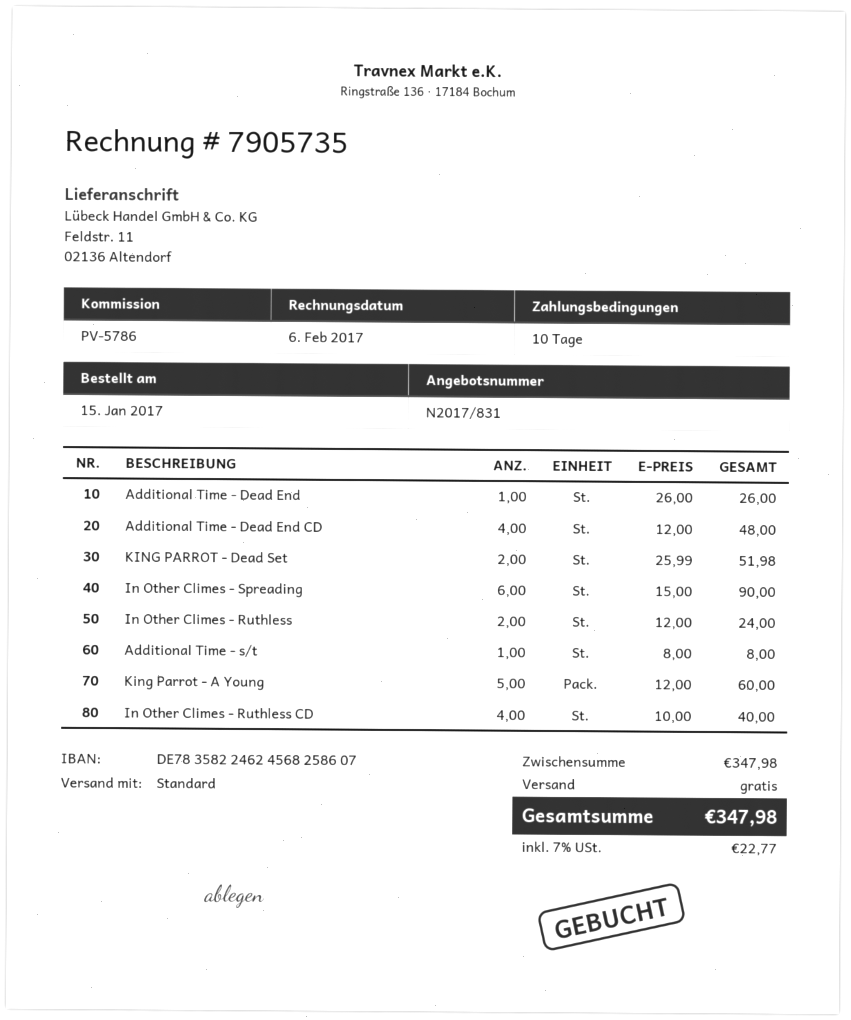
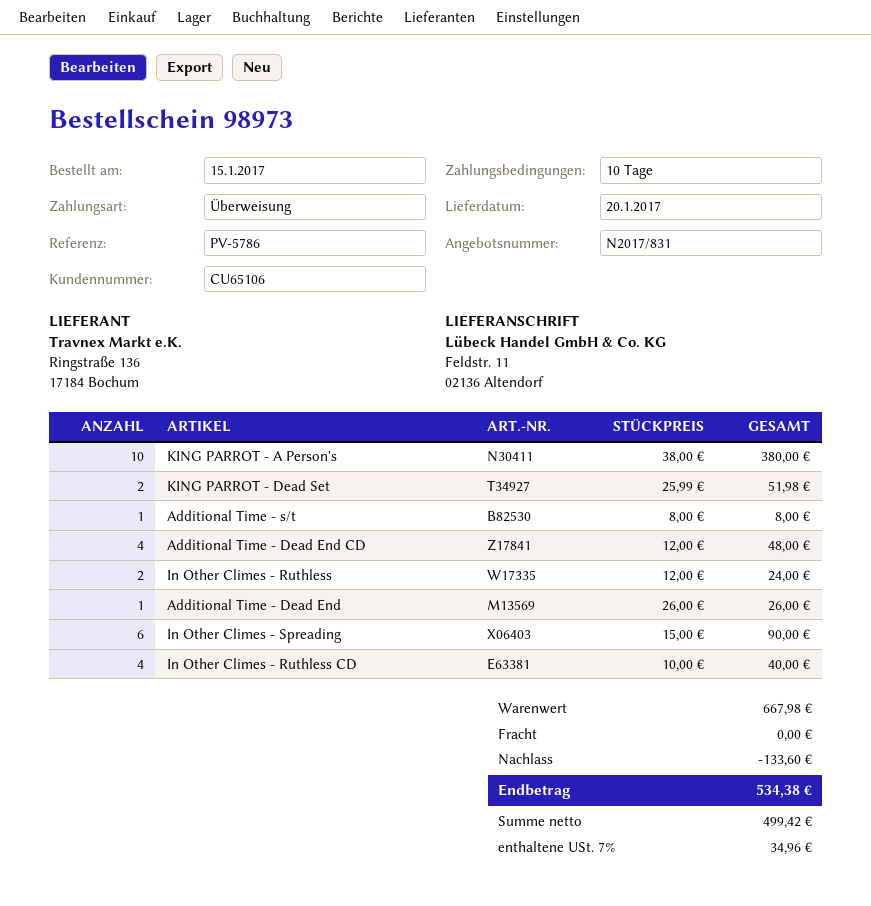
King Parrot - A Young: 5 x 12.00 = 60.00 -> none
KING PARROT - A Person's: none -> 10 x 38.00 = 380.00
subtotal: 347.98 -> 667.98
discount: none -> 133.60
tax: 7% = 22.77 -> 7% = 34.96
total: 347.98 -> 534.38

